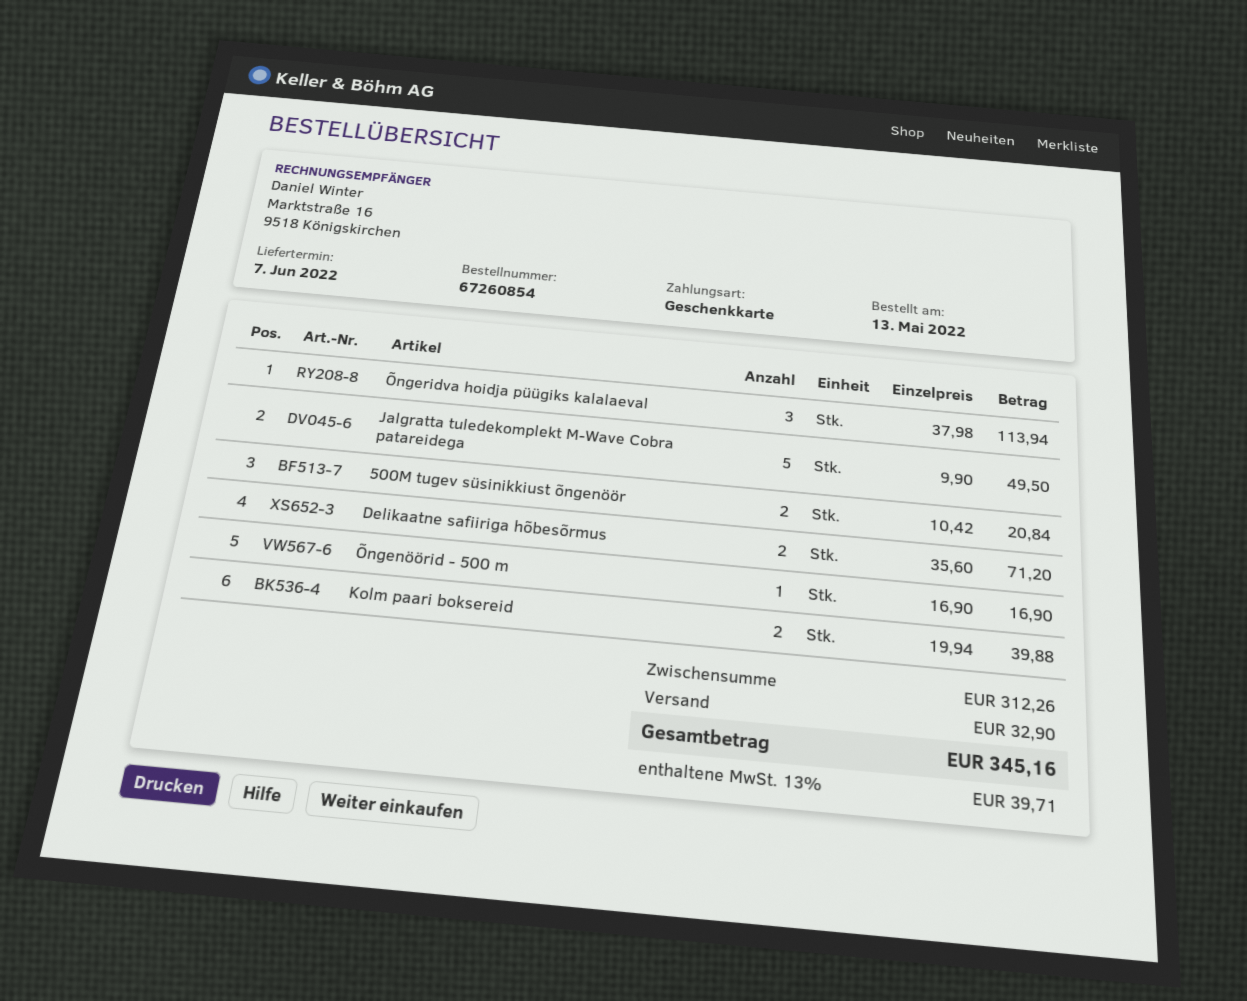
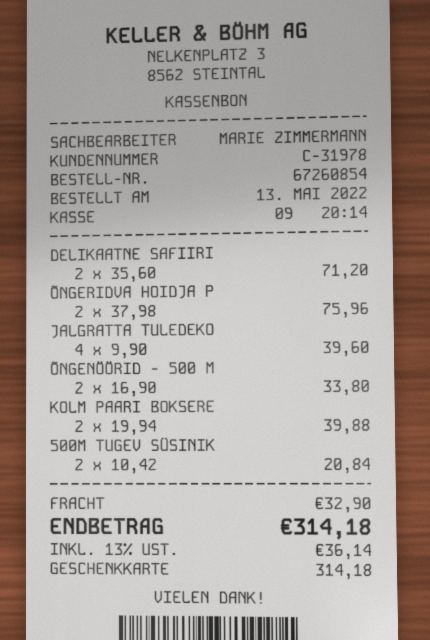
Õngeridva hoidja püügiks kalalaeval: 3 x 37.98 = 113.94 -> 2 x 37.98 = 75.96
Jalgratta tuledekomplekt M-Wave Cobra patareidega: 5 x 9.90 = 49.50 -> 4 x 9.90 = 39.60
Õngenöörid - 500 m: 1 x 16.90 = 16.90 -> 2 x 16.90 = 33.80
tax: 13% = 39.71 -> 13% = 36.14
total: 345.16 -> 314.18

